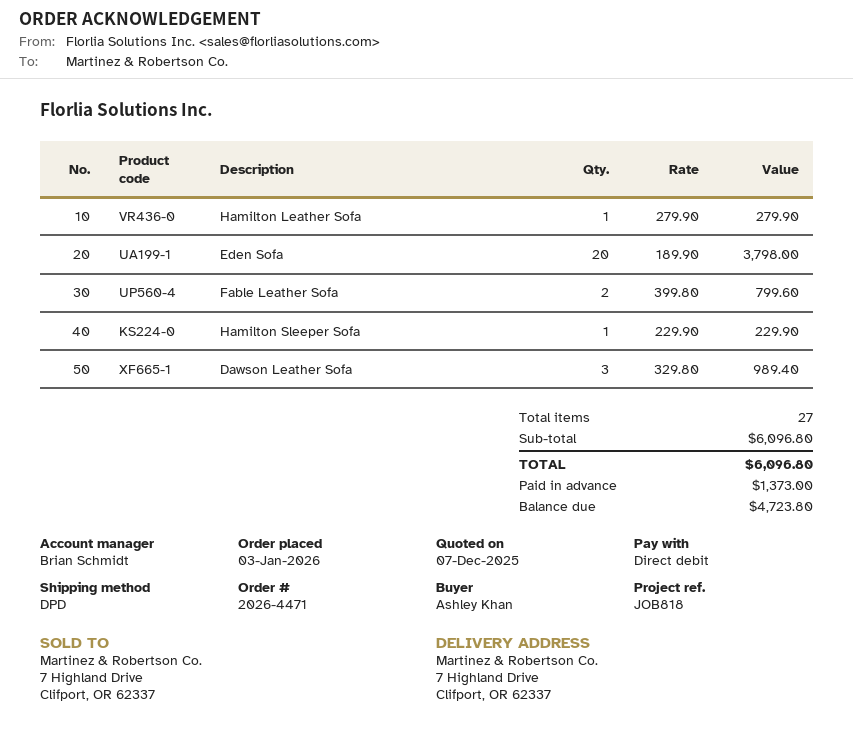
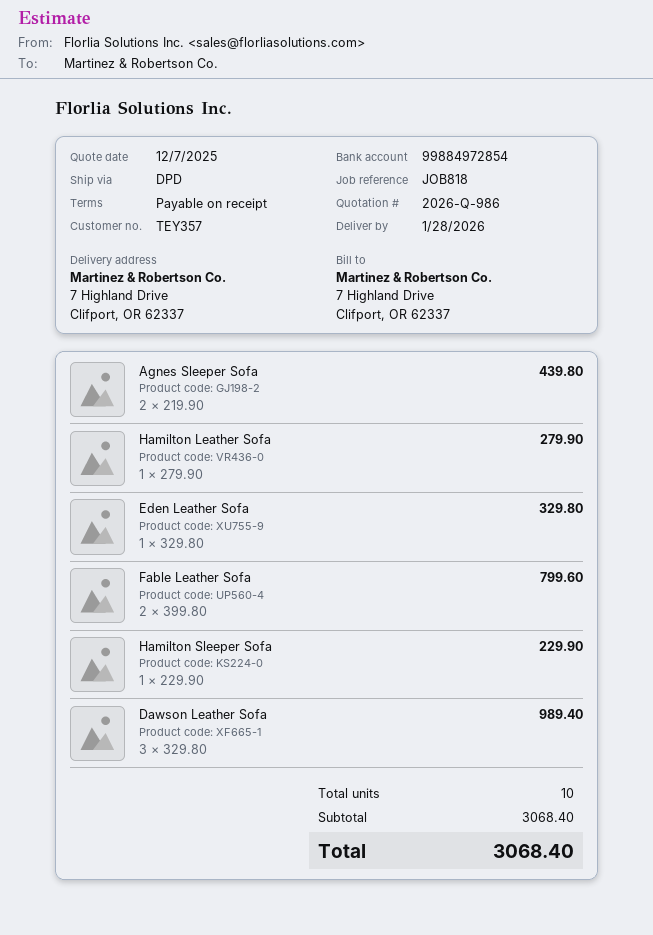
Eden Sofa: 20 x 189.90 = 3798.00 -> none
Agnes Sleeper Sofa: none -> 2 x 219.90 = 439.80
Eden Leather Sofa: none -> 1 x 329.80 = 329.80
total quantity: 27 -> 10
subtotal: 6096.80 -> 3068.40
total: 6096.80 -> 3068.40

